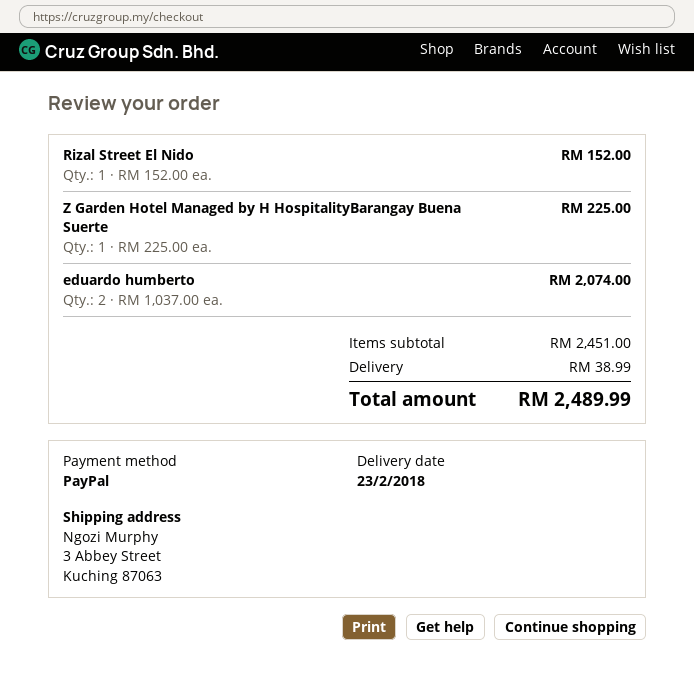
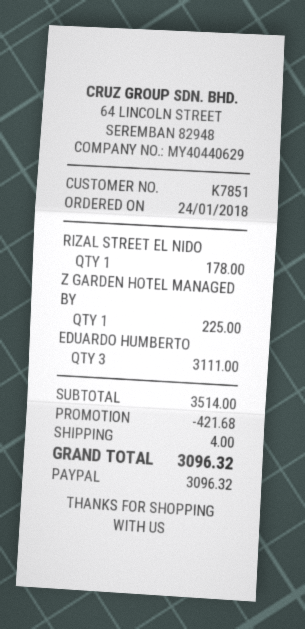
Rizal Street El Nido: 1 for 152.00 -> 1 for 178.00
eduardo humberto: 2 for 2074.00 -> 3 for 3111.00
subtotal: 2451.00 -> 3514.00
discount: none -> 421.68
shipping: 38.99 -> 4.00
total: 2489.99 -> 3096.32

